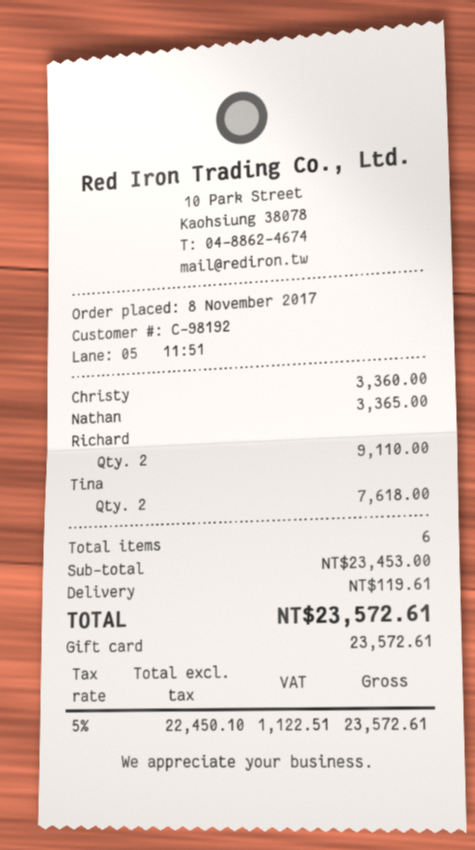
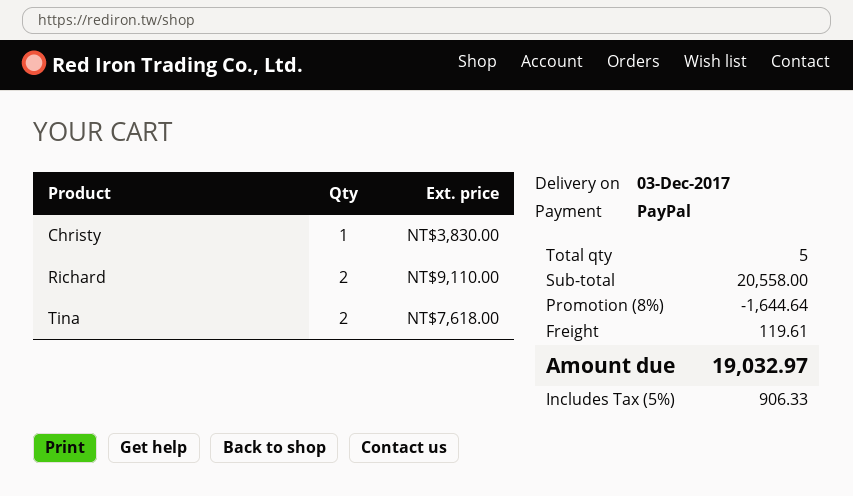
payment method: gift card -> PayPal
Christy: 1 for 3360.00 -> 1 for 3830.00
Nathan: 1 for 3365.00 -> none
total quantity: 6 -> 5
subtotal: 23453.00 -> 20558.00
discount: none -> 8% = 1644.64
tax: 5% = 1122.51 -> 5% = 906.33
total: 23572.61 -> 19032.97

